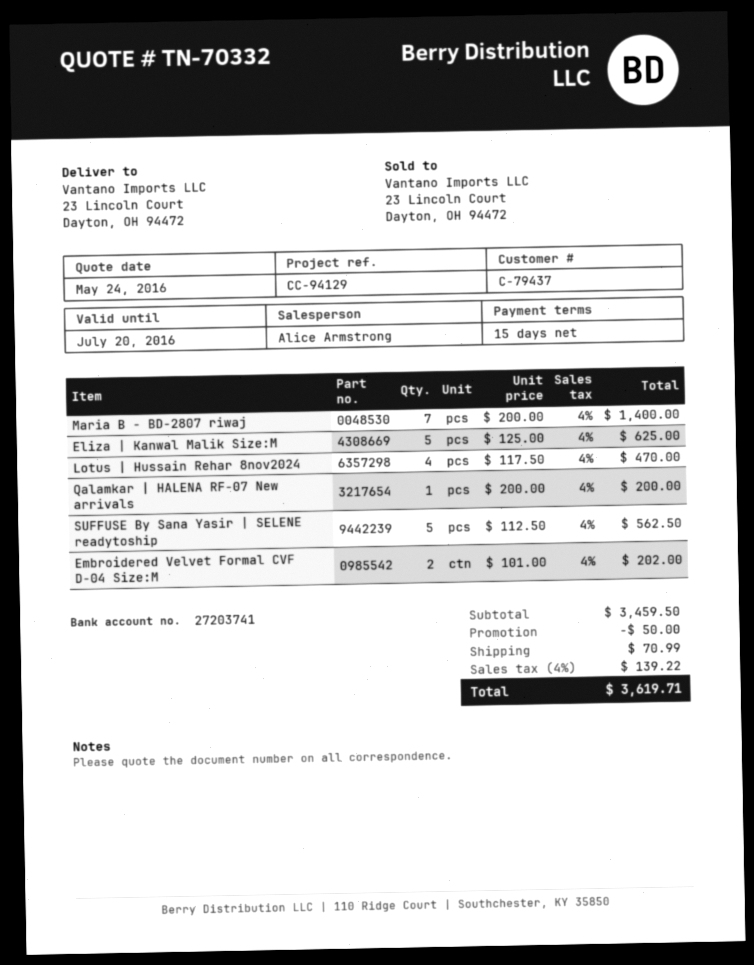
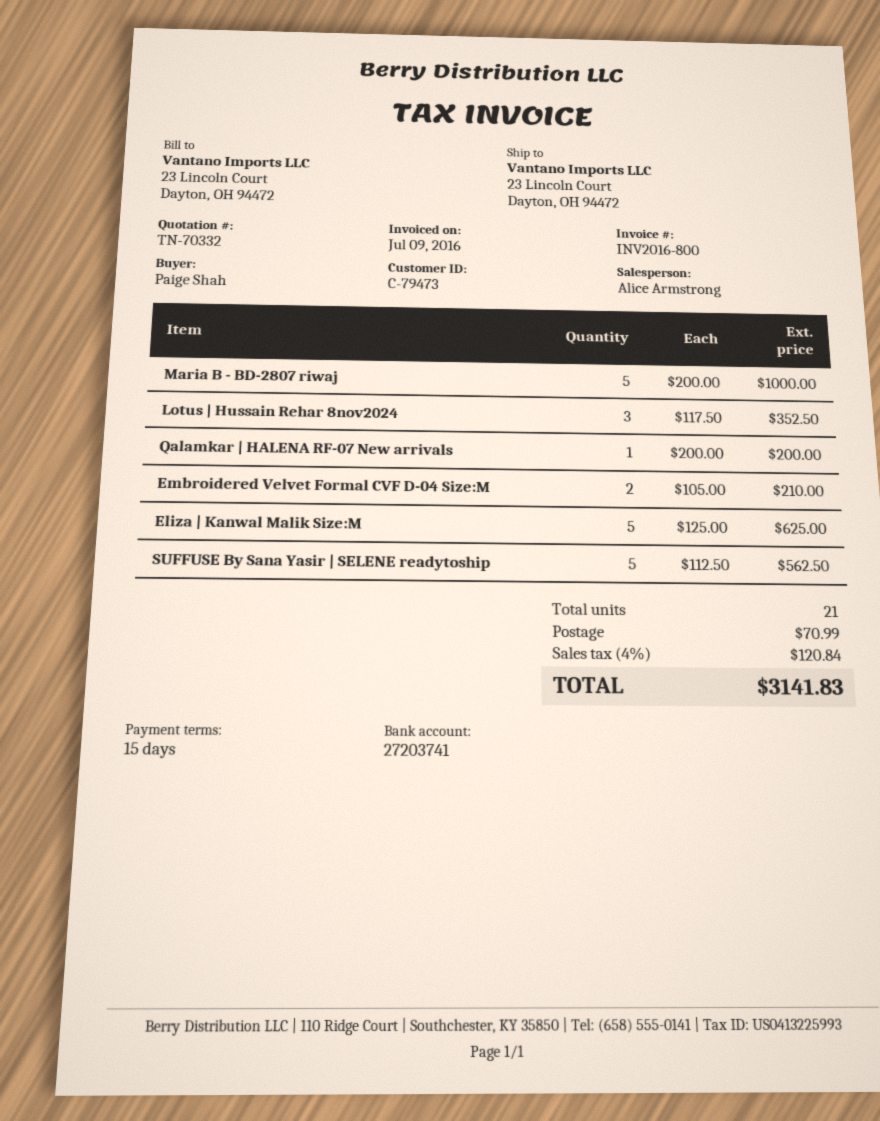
customer number: C-79437 -> C-79473
Maria B - BD-2807 riwaj: 7 x 200.00 = 1400.00 -> 5 x 200.00 = 1000.00
Lotus | Hussain Rehar 8nov2024: 4 x 117.50 = 470.00 -> 3 x 117.50 = 352.50
Embroidered Velvet Formal CVF D-04 Size:M: 2 x 101.00 = 202.00 -> 2 x 105.00 = 210.00
discount: 50.00 -> none
tax: 4% = 139.22 -> 4% = 120.84
total: 3619.71 -> 3141.83

